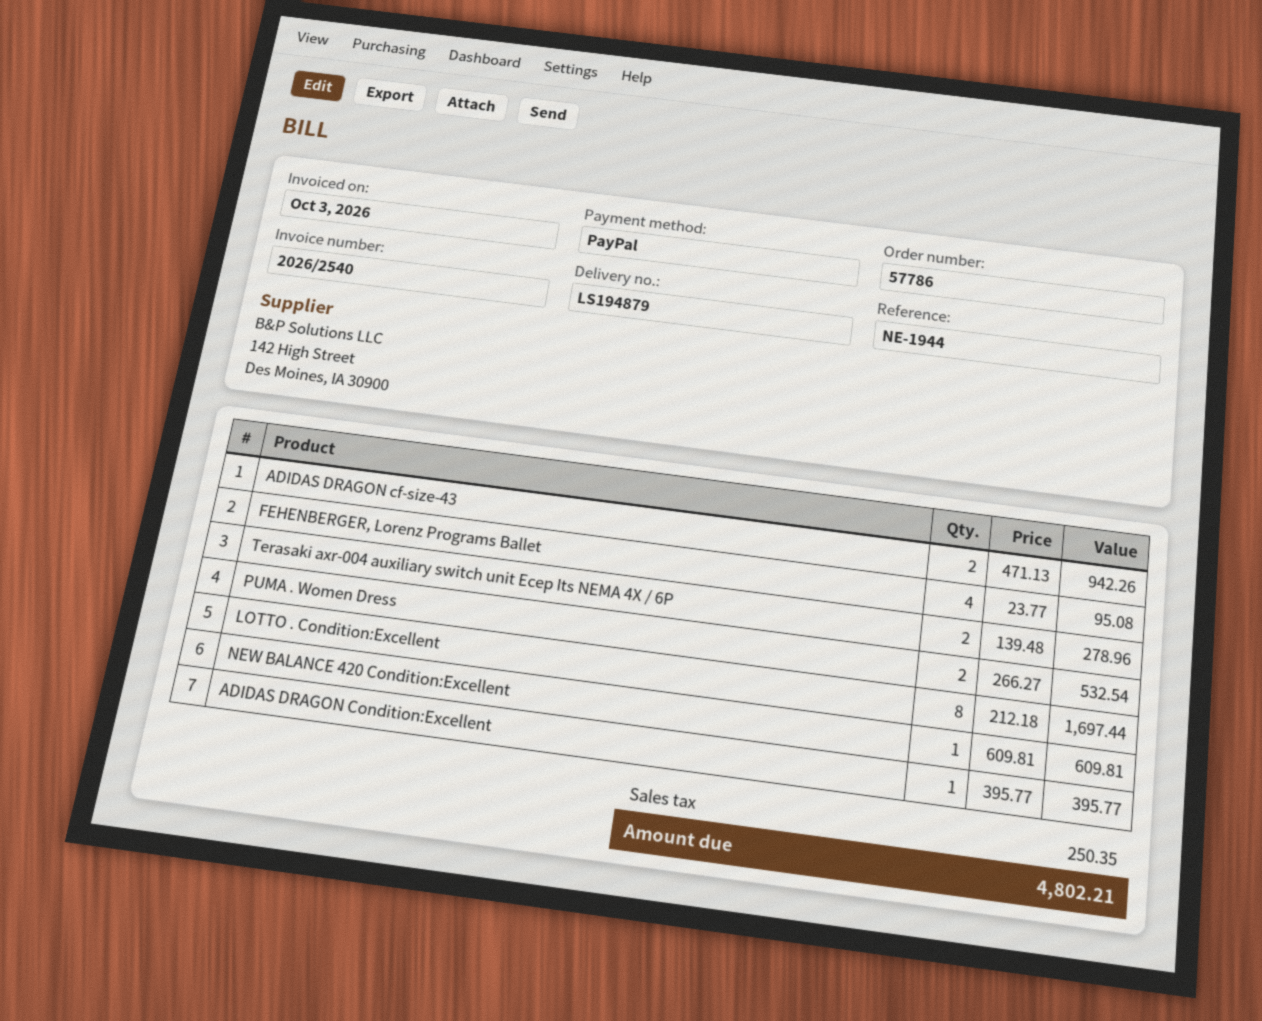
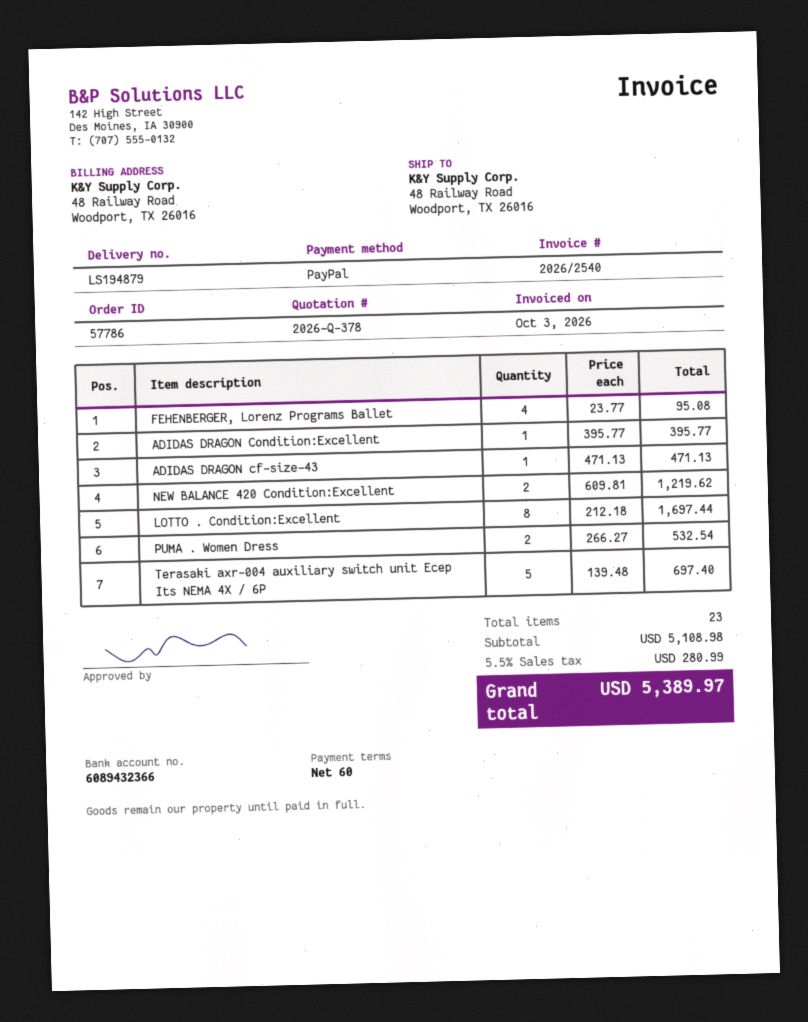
ADIDAS DRAGON cf-size-43: 2 x 471.13 = 942.26 -> 1 x 471.13 = 471.13
Terasaki axr-004 auxiliary switch unit Ecep Its NEMA 4X / 6P: 2 x 139.48 = 278.96 -> 5 x 139.48 = 697.40
NEW BALANCE 420 Condition:Excellent: 1 x 609.81 = 609.81 -> 2 x 609.81 = 1219.62
tax: 250.35 -> 280.99
total: 4802.21 -> 5389.97

